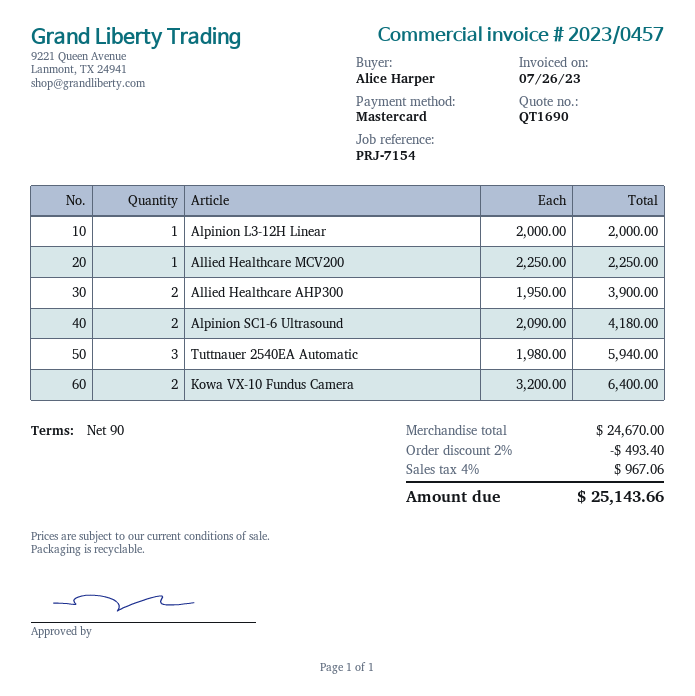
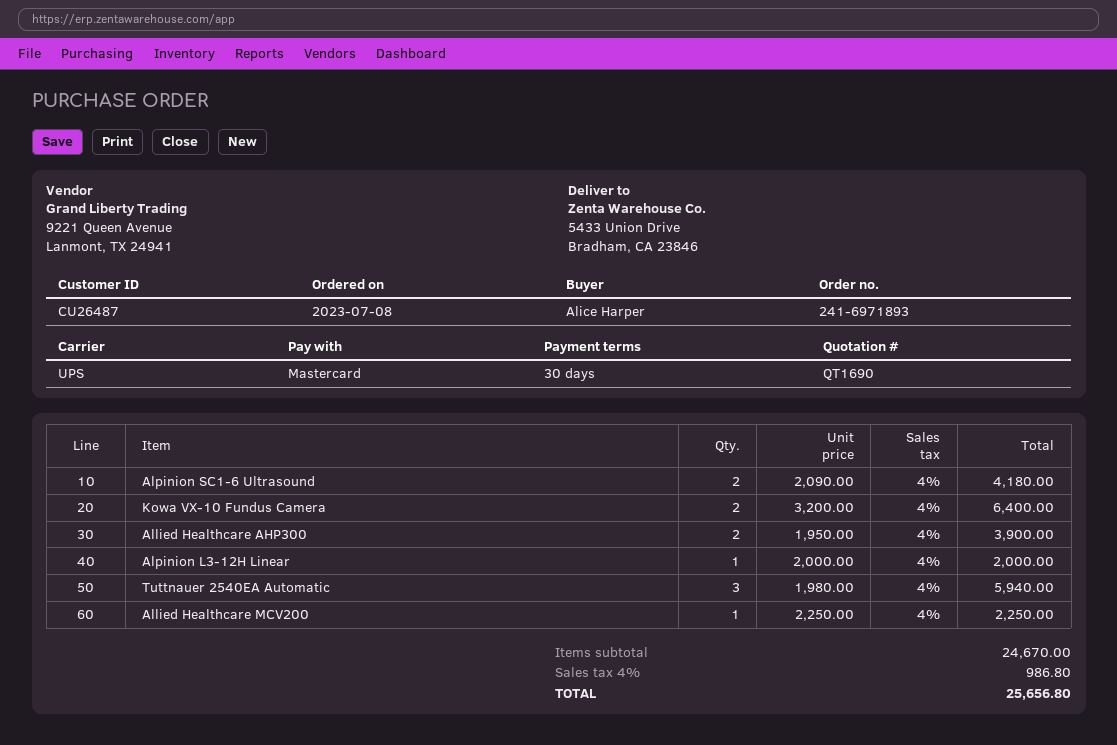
payment terms: 90 days -> 30 days
discount: 2% = 493.40 -> none
tax: 4% = 967.06 -> 4% = 986.80
total: 25143.66 -> 25656.80

